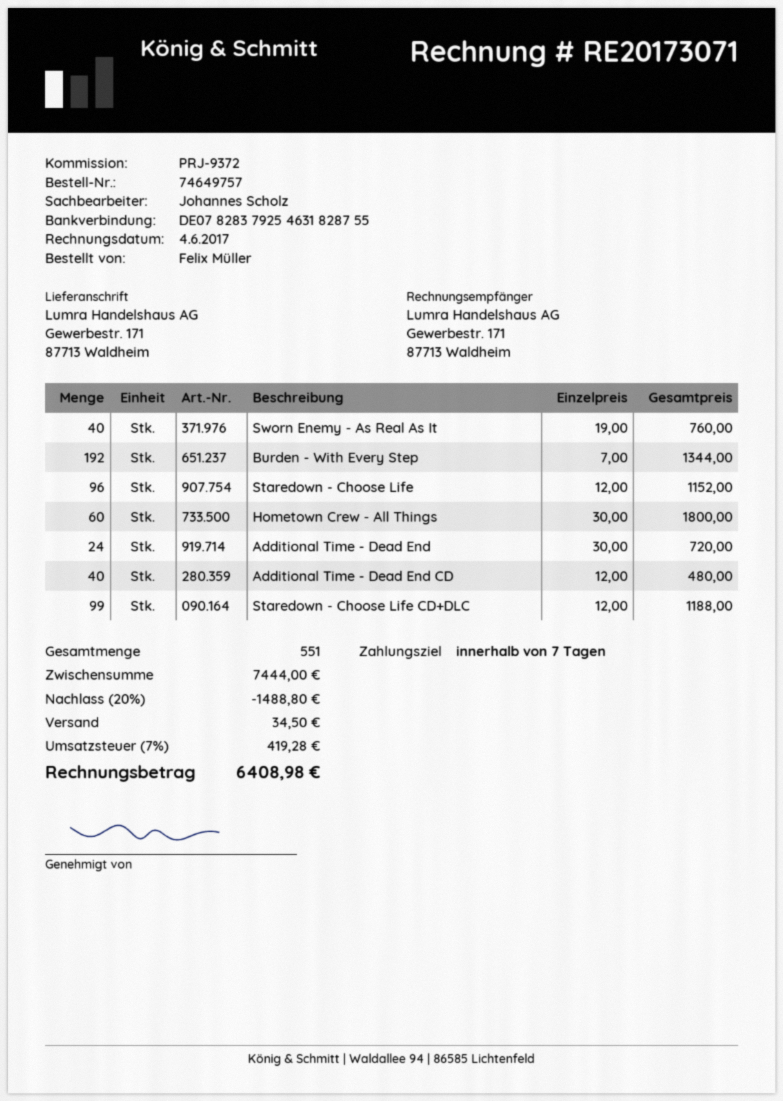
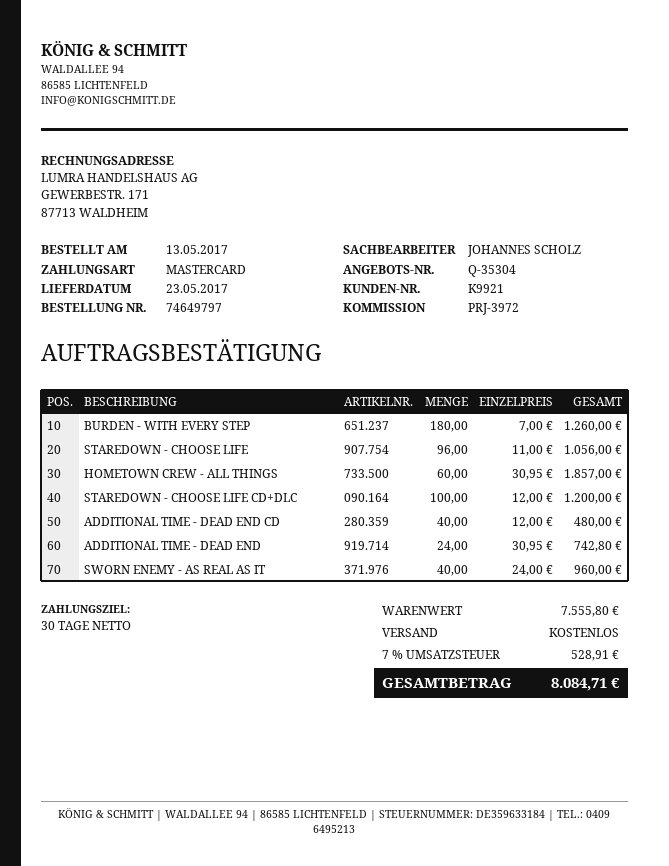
order number: 74649757 -> 74649797
payment terms: 7 days -> 30 days
reference: PRJ-9372 -> PRJ-3972
Sworn Enemy - As Real As It: 40 x 19.00 = 760.00 -> 40 x 24.00 = 960.00
Burden - With Every Step: 192 x 7.00 = 1344.00 -> 180 x 7.00 = 1260.00
Staredown - Choose Life: 96 x 12.00 = 1152.00 -> 96 x 11.00 = 1056.00
Hometown Crew - All Things: 60 x 30.00 = 1800.00 -> 60 x 30.95 = 1857.00
Additional Time - Dead End: 24 x 30.00 = 720.00 -> 24 x 30.95 = 742.80
Staredown - Choose Life CD+DLC: 99 x 12.00 = 1188.00 -> 100 x 12.00 = 1200.00
subtotal: 7444.00 -> 7555.80
discount: 20% = 1488.80 -> none
shipping: 34.50 -> 0.00
tax: 7% = 419.28 -> 7% = 528.91
total: 6408.98 -> 8084.71

